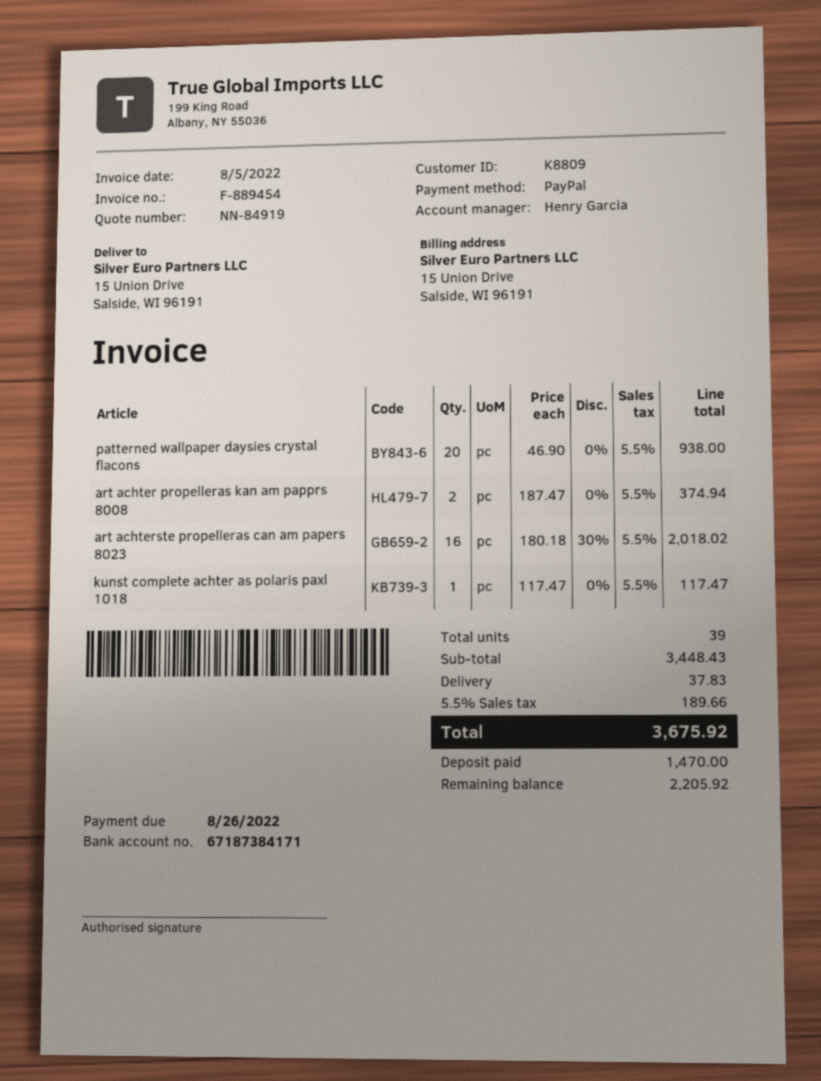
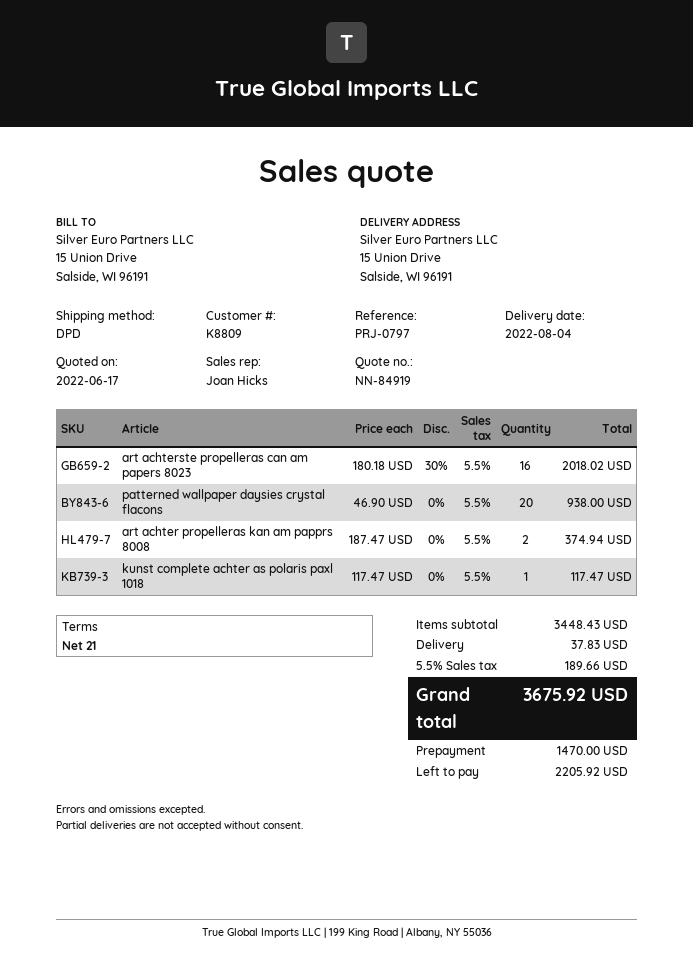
sales rep: Henry Garcia -> Joan Hicks

